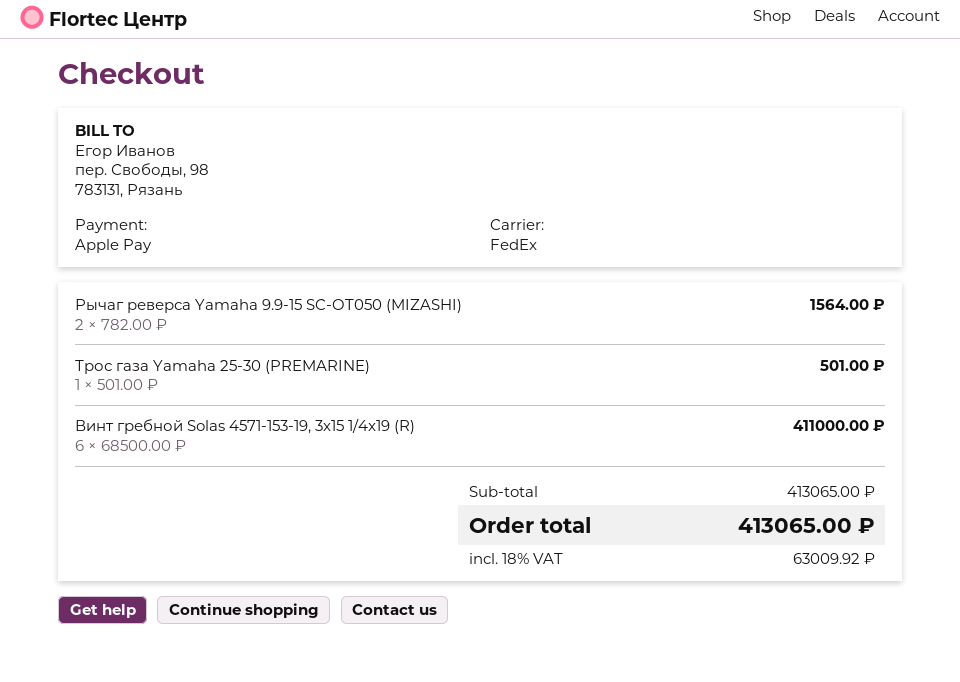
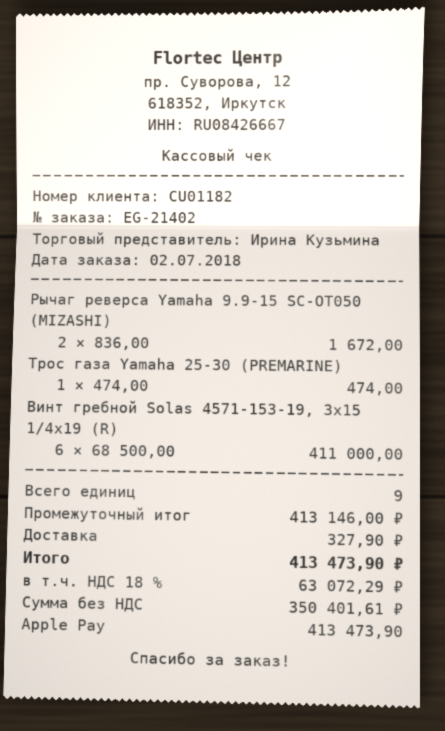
Рычаг реверса Yamaha 9.9-15 SC-OT050 (MIZASHI): 2 x 782.00 = 1564.00 -> 2 x 836.00 = 1672.00
Трос газа Yamaha 25-30 (PREMARINE): 1 x 501.00 = 501.00 -> 1 x 474.00 = 474.00
subtotal: 413065.00 -> 413146.00
shipping: none -> 327.90
tax: 18% = 63009.92 -> 18% = 63072.29
total: 413065.00 -> 413473.90

